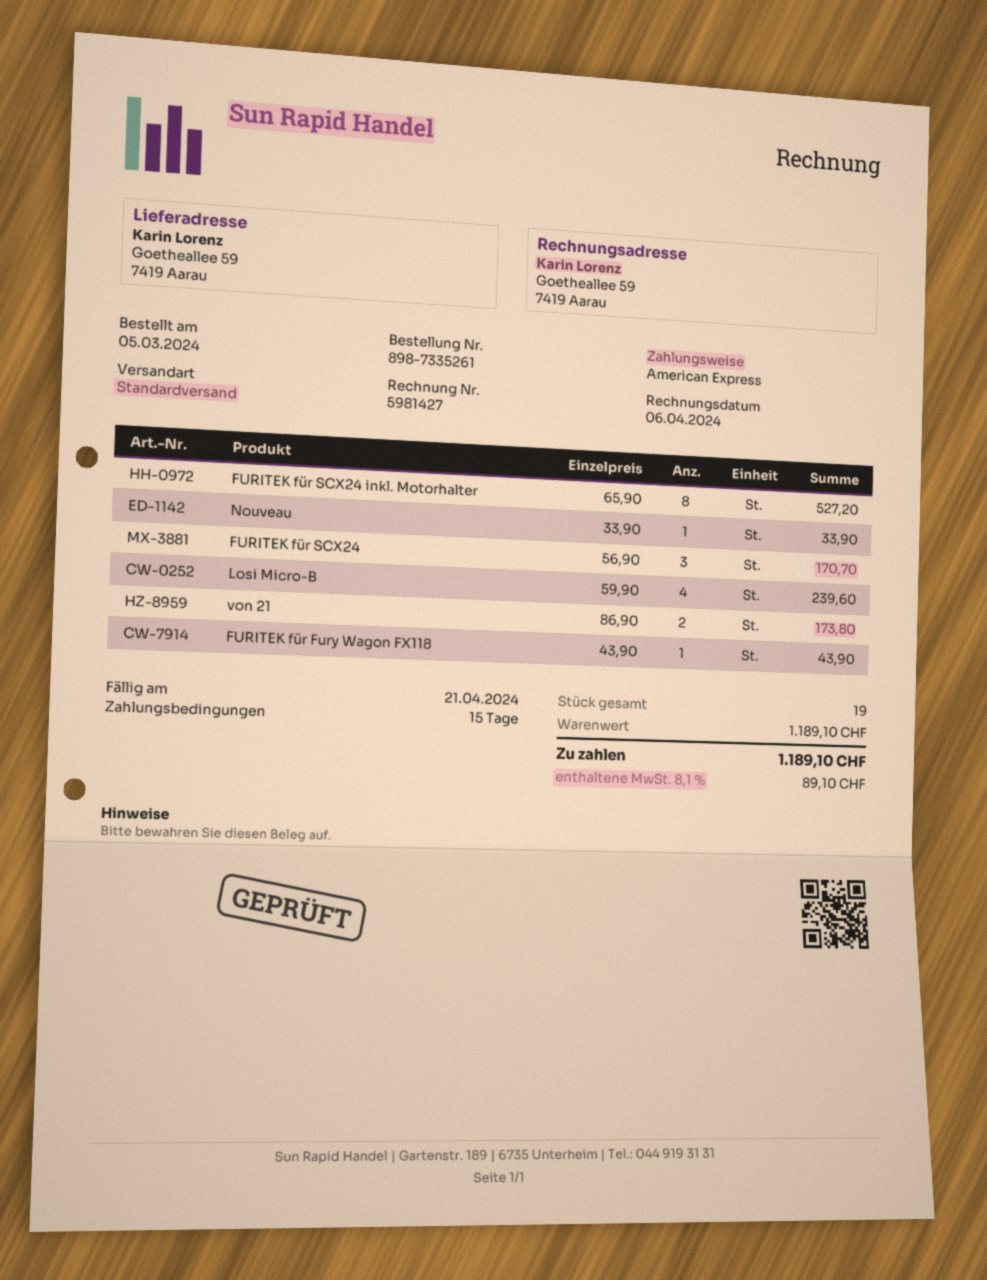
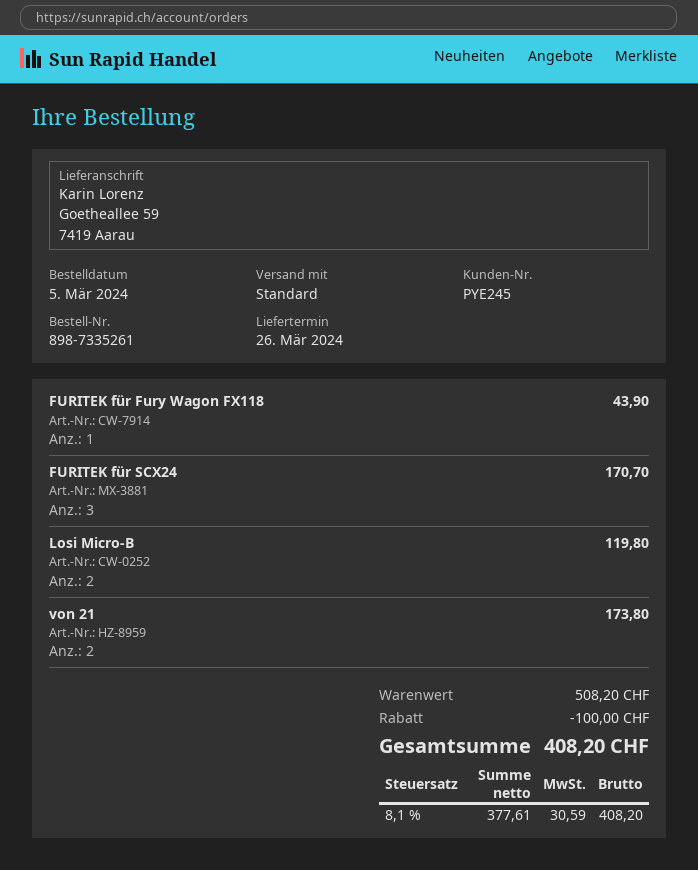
FURITEK für SCX24 inkl. Motorhalter: 8 for 527.20 -> none
Nouveau: 1 for 33.90 -> none
Losi Micro-B: 4 for 239.60 -> 2 for 119.80
subtotal: 1189.10 -> 508.20
discount: none -> 100.00
tax: 8.1% = 89.10 -> 8.1% = 30.59
total: 1189.10 -> 408.20

